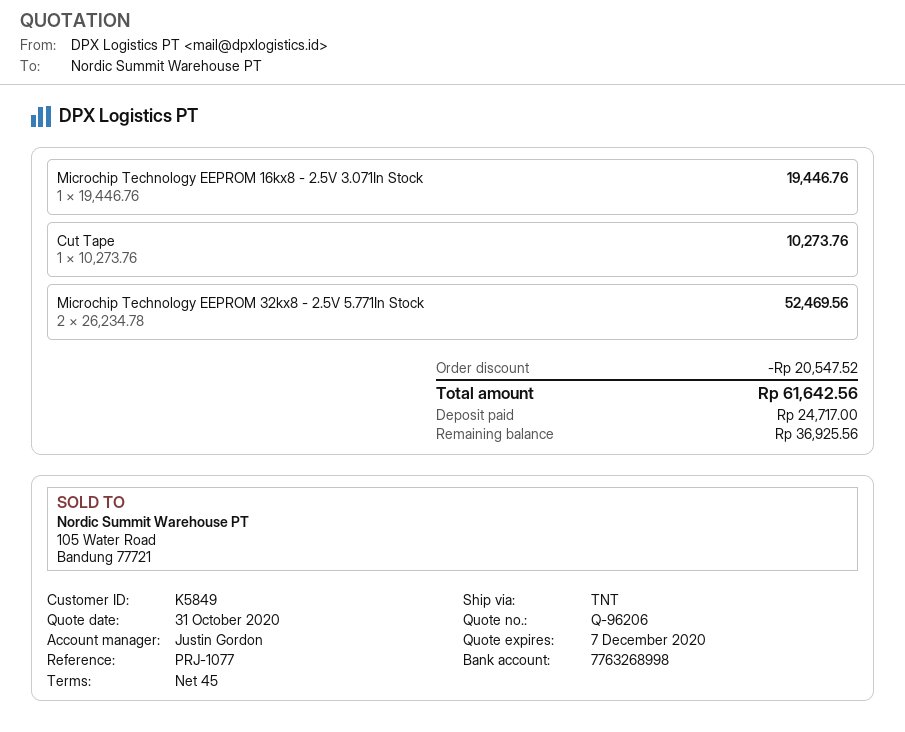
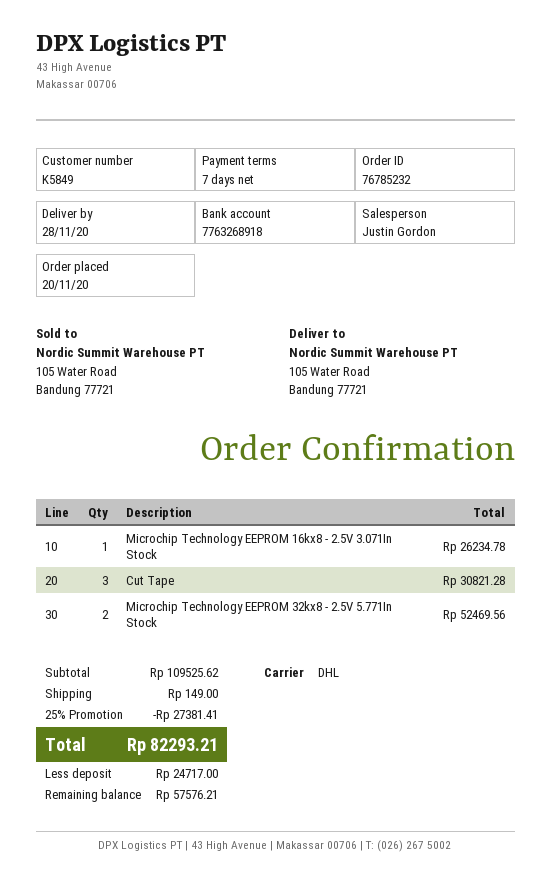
payment terms: 45 days -> 7 days
bank account: 7763268998 -> 7763268918
shipping method: TNT -> DHL
Microchip Technology EEPROM 16kx8 - 2.5V 3.071In Stock: 1 for 19446.76 -> 1 for 26234.78
Cut Tape: 1 for 10273.76 -> 3 for 30821.28
discount: 20547.52 -> 27381.41
shipping: none -> 149.00
total: 61642.56 -> 82293.21
balance: 36925.56 -> 57576.21

